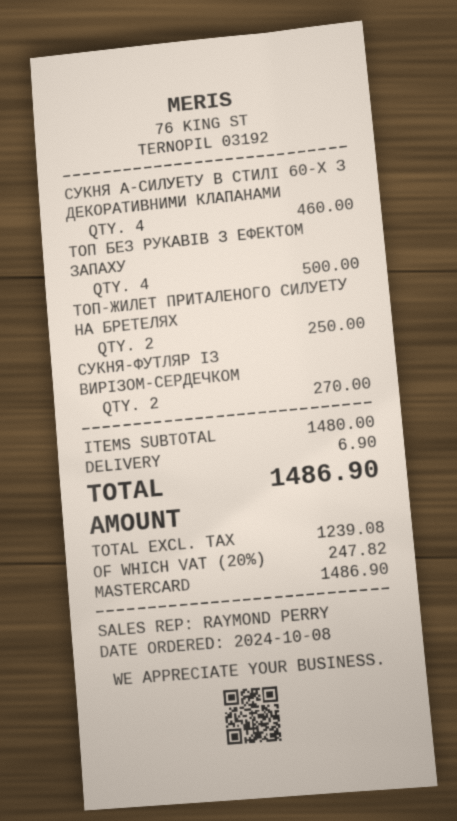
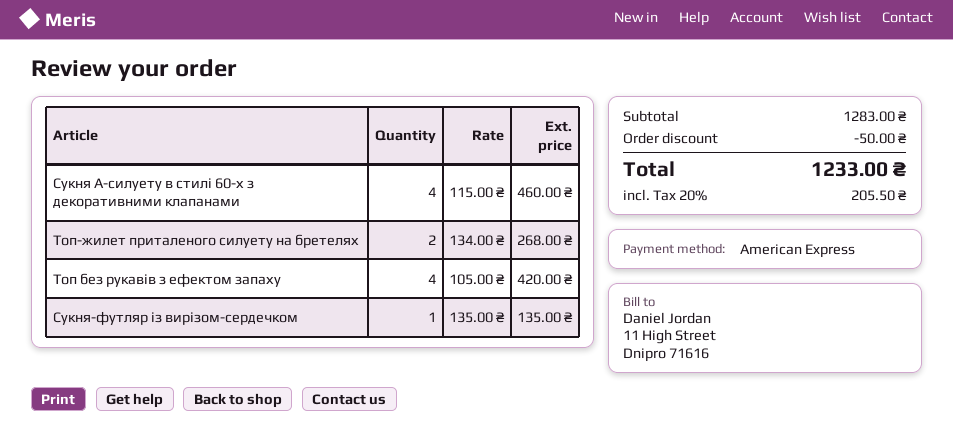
payment method: Mastercard -> American Express
ТОП БЕЗ РУКАВІВ З ЕФЕКТОМ ЗАПАХУ: 4 for 500.00 -> 4 for 420.00
ТОП-ЖИЛЕТ ПРИТАЛЕНОГО СИЛУЕТУ НА БРЕТЕЛЯХ: 2 for 250.00 -> 2 for 268.00
СУКНЯ-ФУТЛЯР ІЗ ВИРІЗОМ-СЕРДЕЧКОМ: 2 for 270.00 -> 1 for 135.00
subtotal: 1480.00 -> 1283.00
discount: none -> 50.00
shipping: 6.90 -> none
tax: 20% = 247.82 -> 20% = 205.50
total: 1486.90 -> 1233.00

